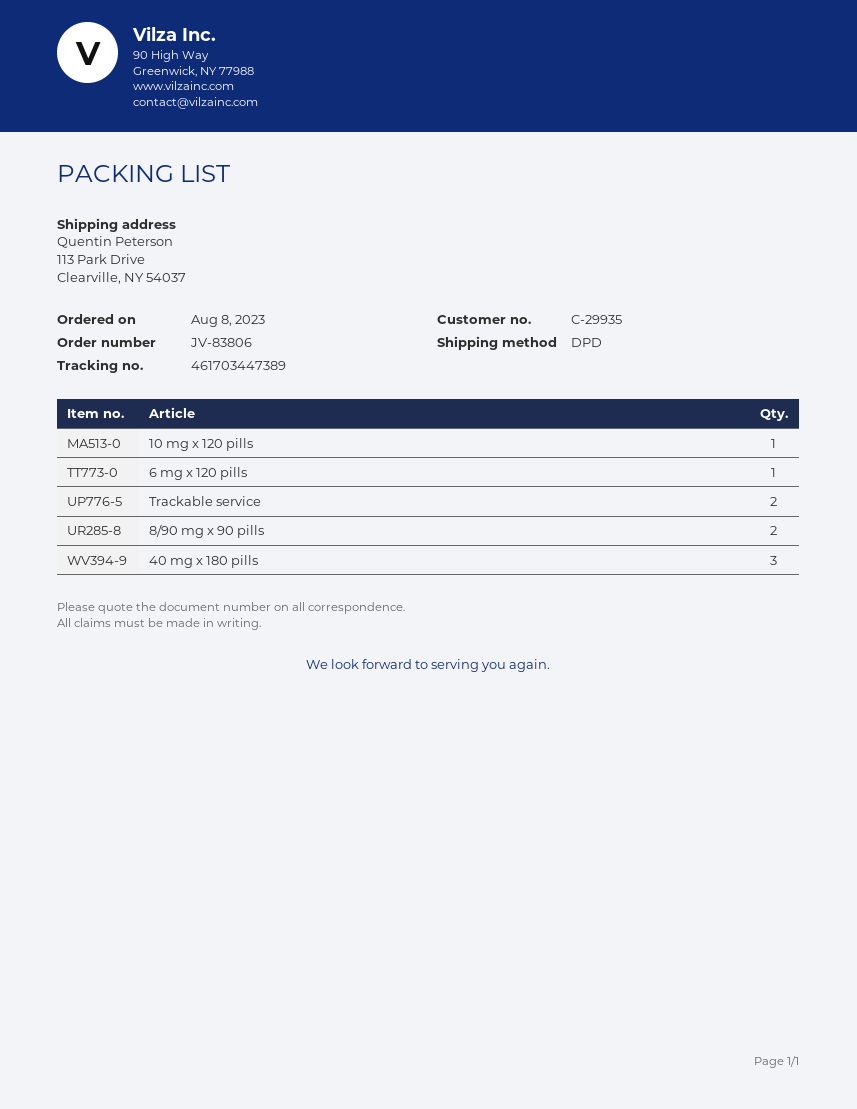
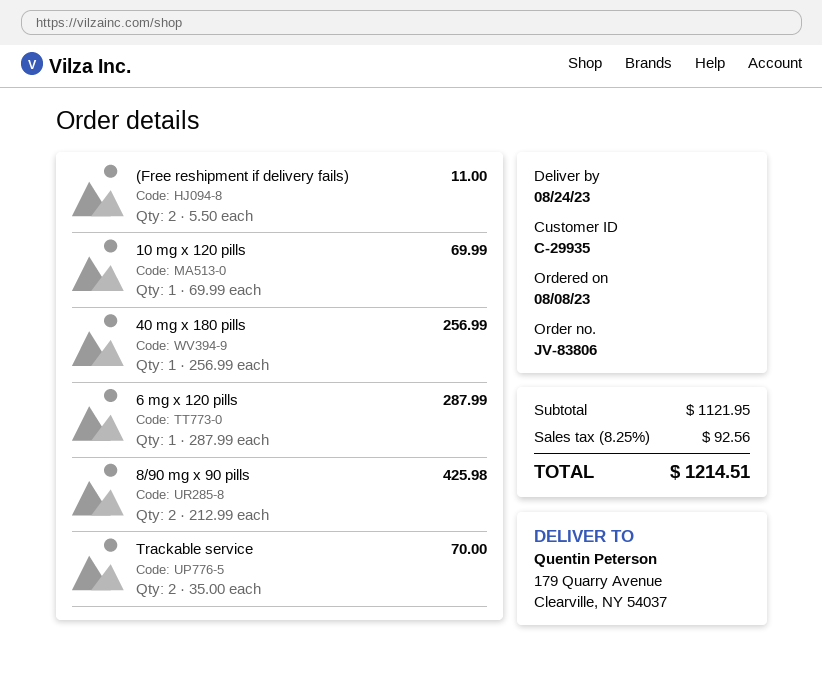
ship to: 113 Park Drive, Clearville, NY 54037 -> 179 Quarry Avenue, Clearville, NY 54037
40 mg x 180 pills: 3 -> 1
(Free reshipment if delivery fails): none -> 2

